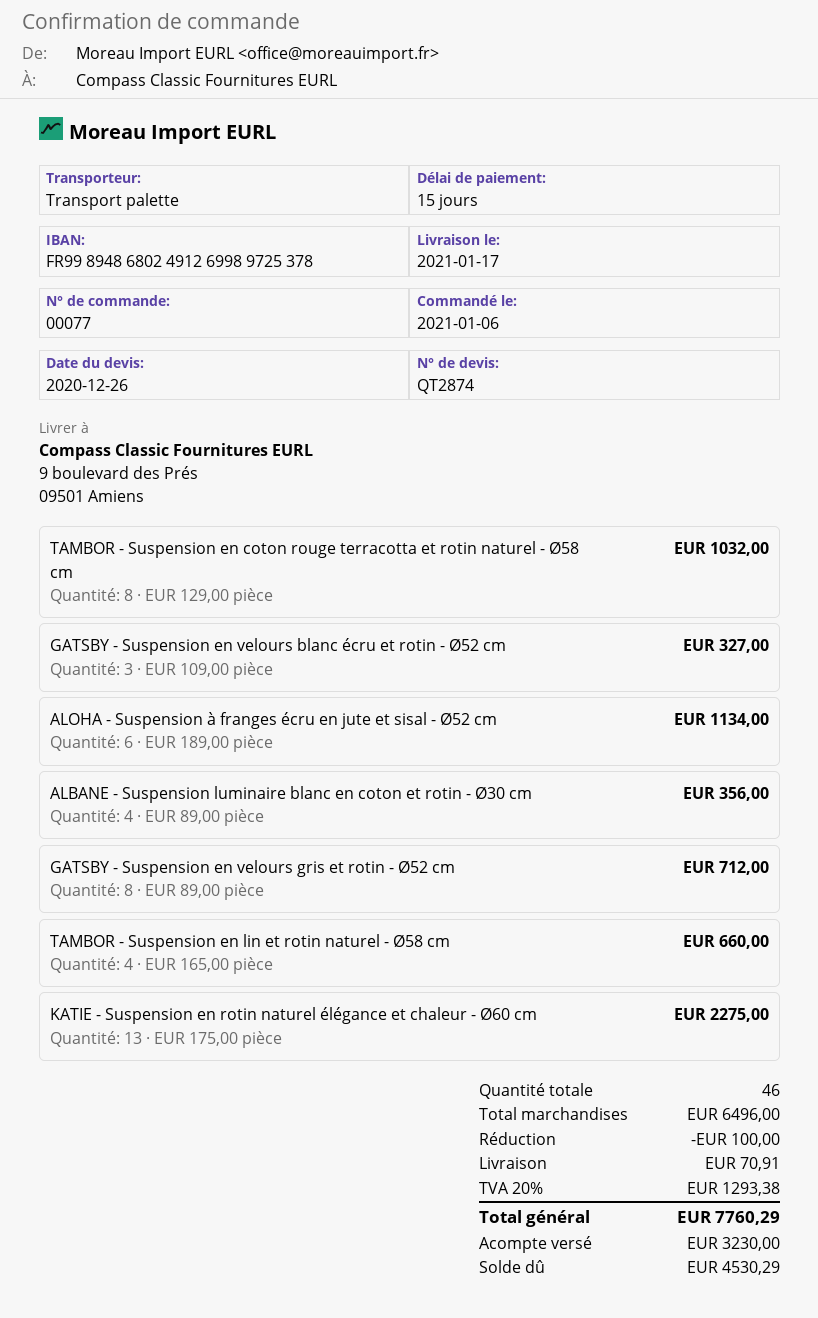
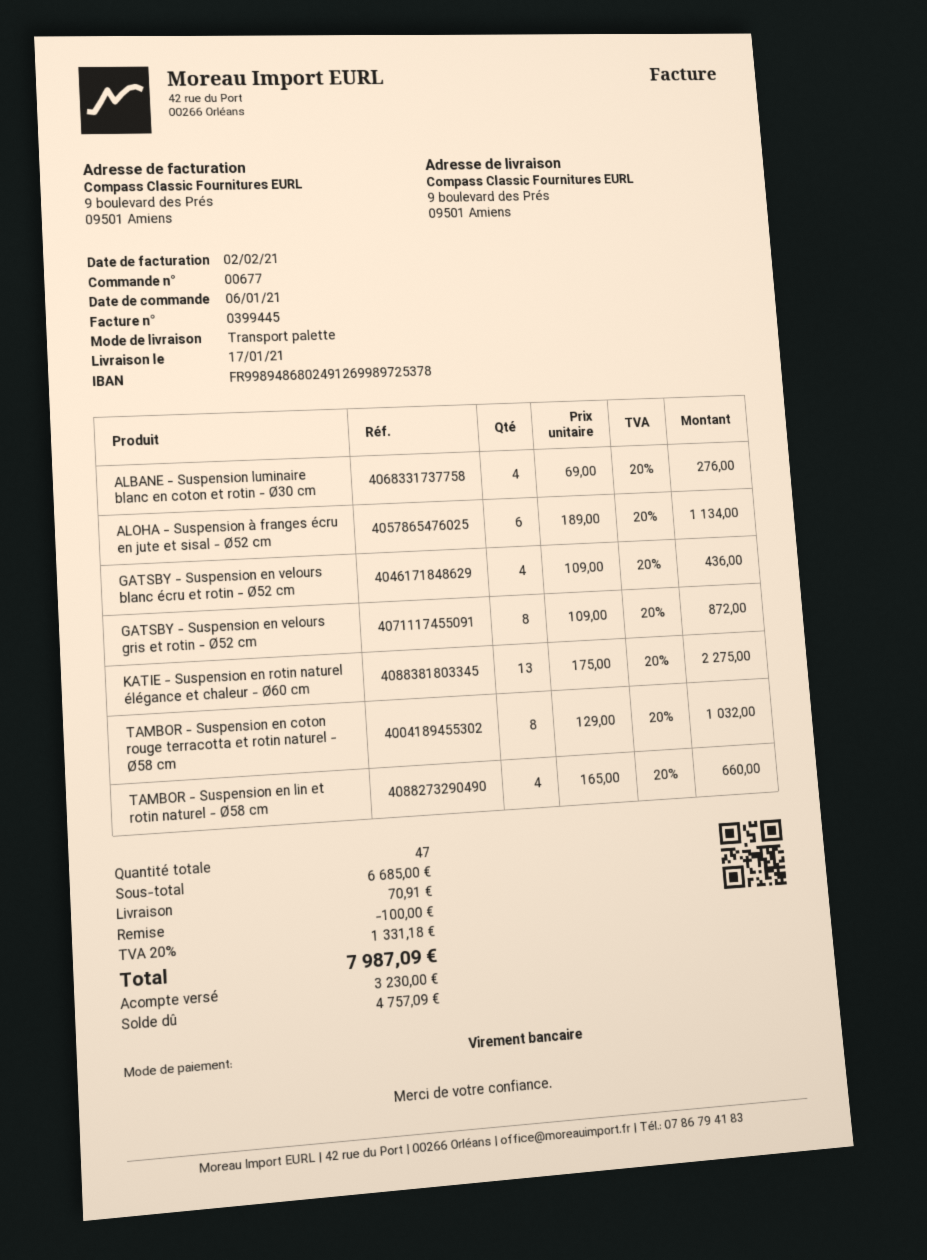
order number: 00077 -> 00677
GATSBY - Suspension en velours blanc écru et rotin - Ø52 cm: 3 x 109.00 = 327.00 -> 4 x 109.00 = 436.00
ALBANE - Suspension luminaire blanc en coton et rotin - Ø30 cm: 4 x 89.00 = 356.00 -> 4 x 69.00 = 276.00
GATSBY - Suspension en velours gris et rotin - Ø52 cm: 8 x 89.00 = 712.00 -> 8 x 109.00 = 872.00
total quantity: 46 -> 47
subtotal: 6496.00 -> 6685.00
tax: 20% = 1293.38 -> 20% = 1331.18
total: 7760.29 -> 7987.09
balance: 4530.29 -> 4757.09

